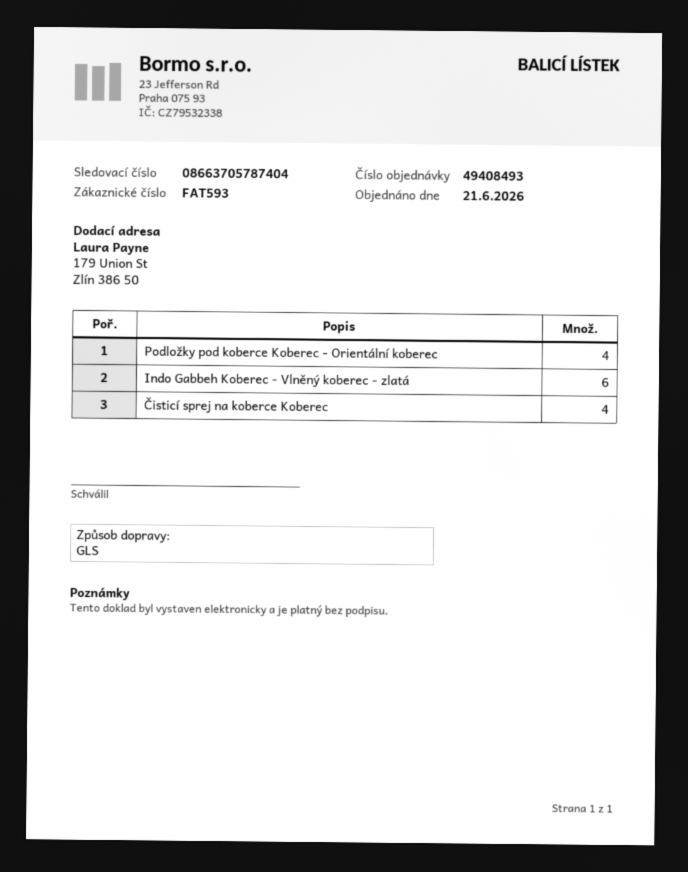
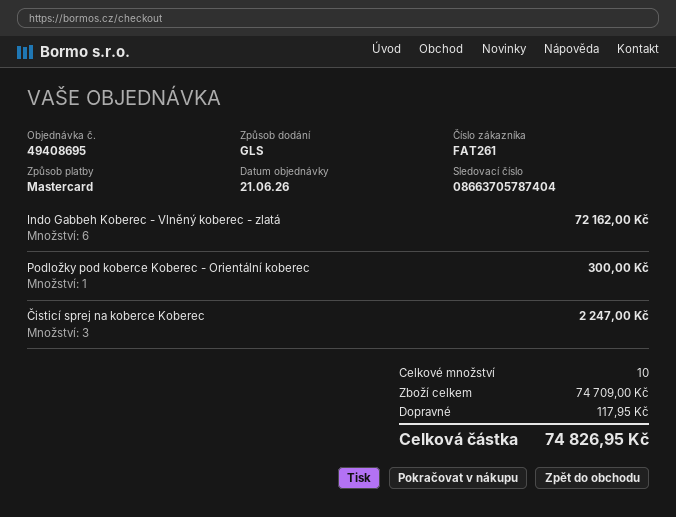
order number: 49408493 -> 49408695
customer number: FAT593 -> FAT261
Podložky pod koberce Koberec - Orientální koberec: 4 -> 1
Čisticí sprej na koberce Koberec: 4 -> 3

